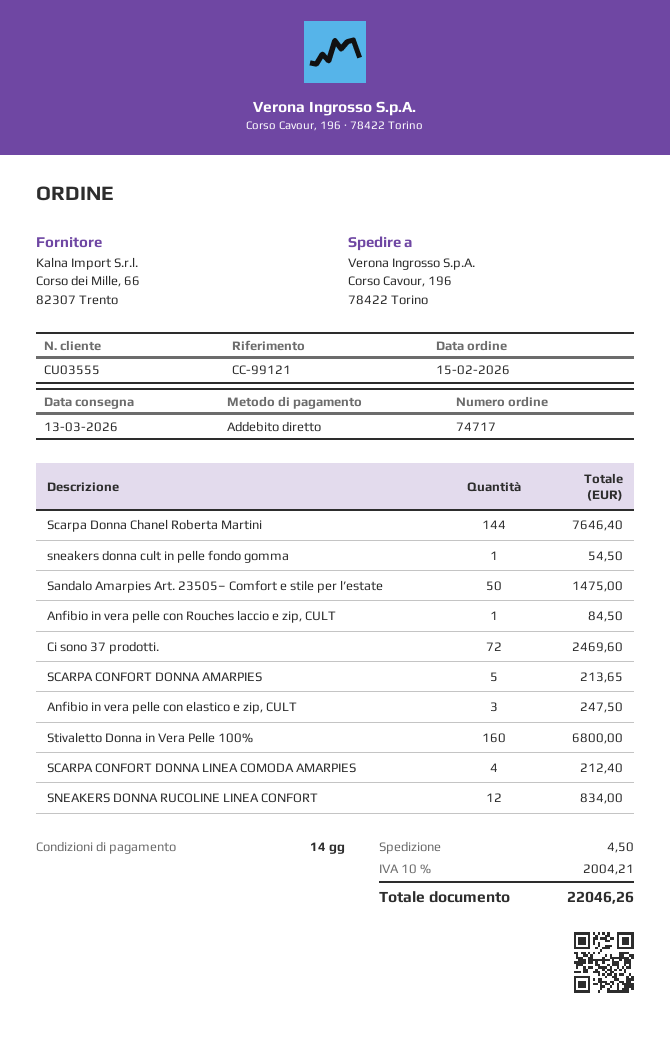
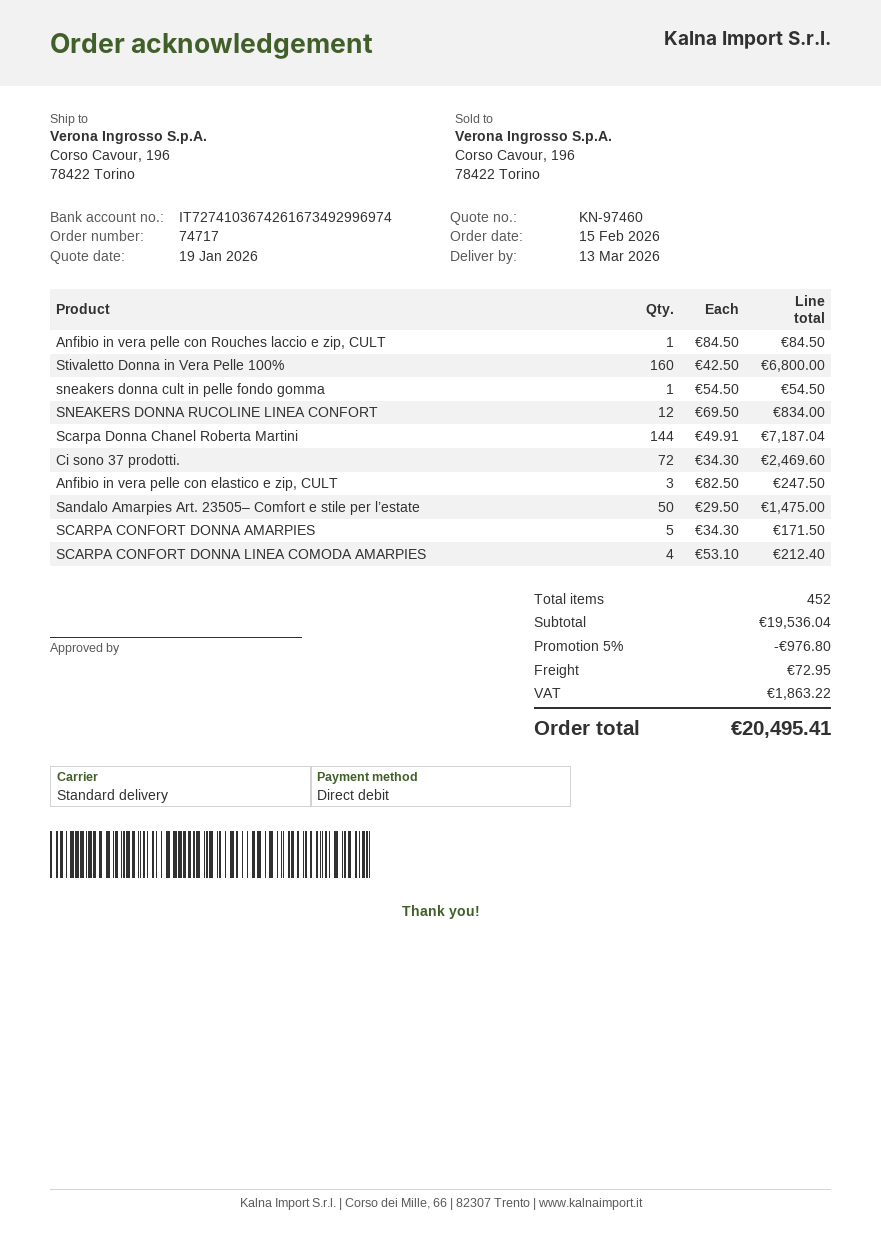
Scarpa Donna Chanel Roberta Martini: 144 for 7646.40 -> 144 for 7187.04
SCARPA CONFORT DONNA AMARPIES: 5 for 213.65 -> 5 for 171.50
discount: none -> 5% = 976.80
shipping: 4.50 -> 72.95
tax: 2004.21 -> 1863.22
total: 22046.26 -> 20495.41

